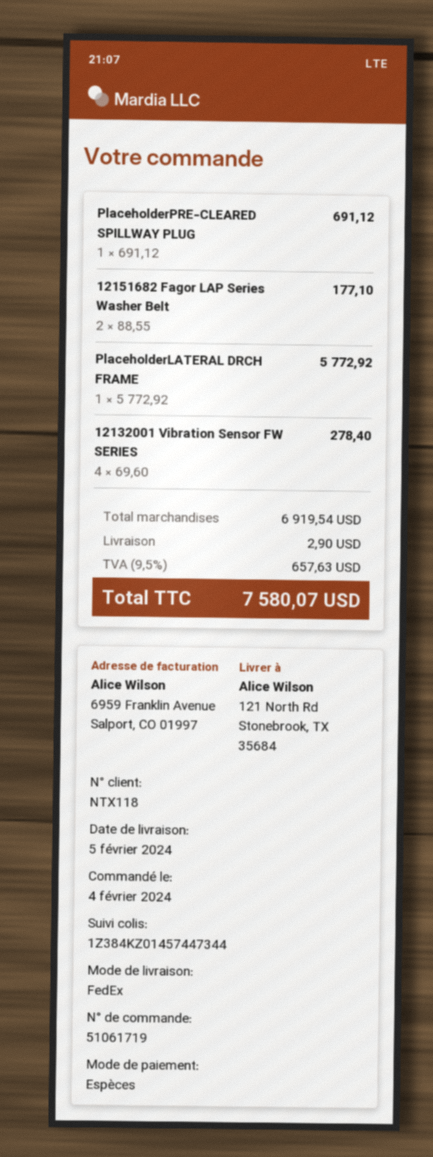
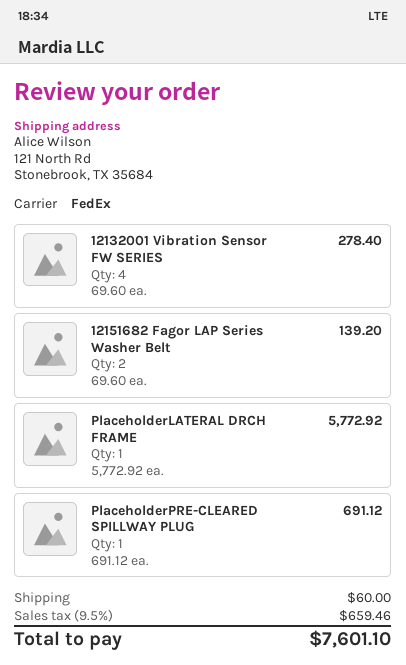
12151682 Fagor LAP Series Washer Belt: 2 x 88.55 = 177.10 -> 2 x 69.60 = 139.20
shipping: 2.90 -> 60.00
tax: 9.5% = 657.63 -> 9.5% = 659.46
total: 7580.07 -> 7601.10

